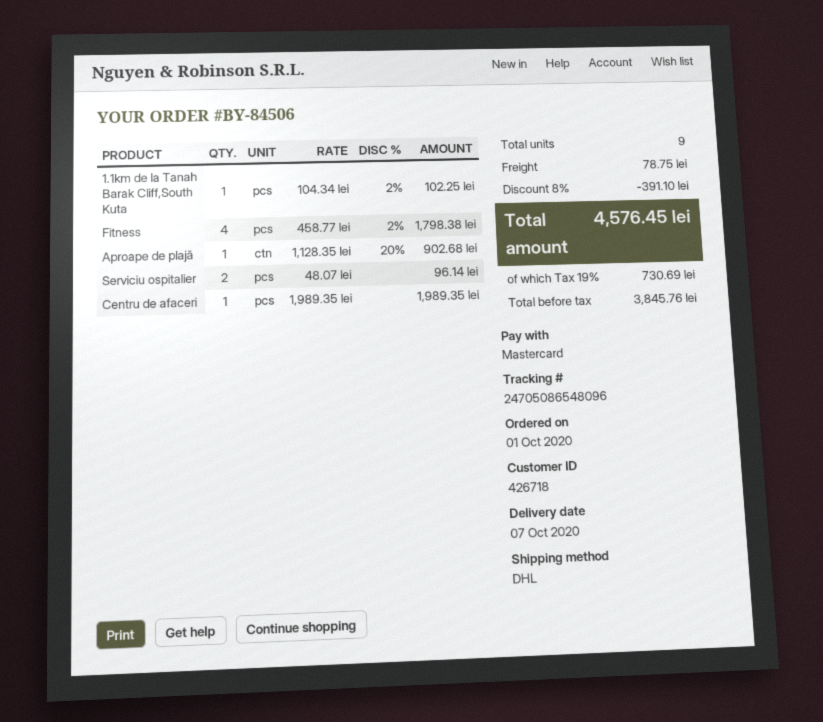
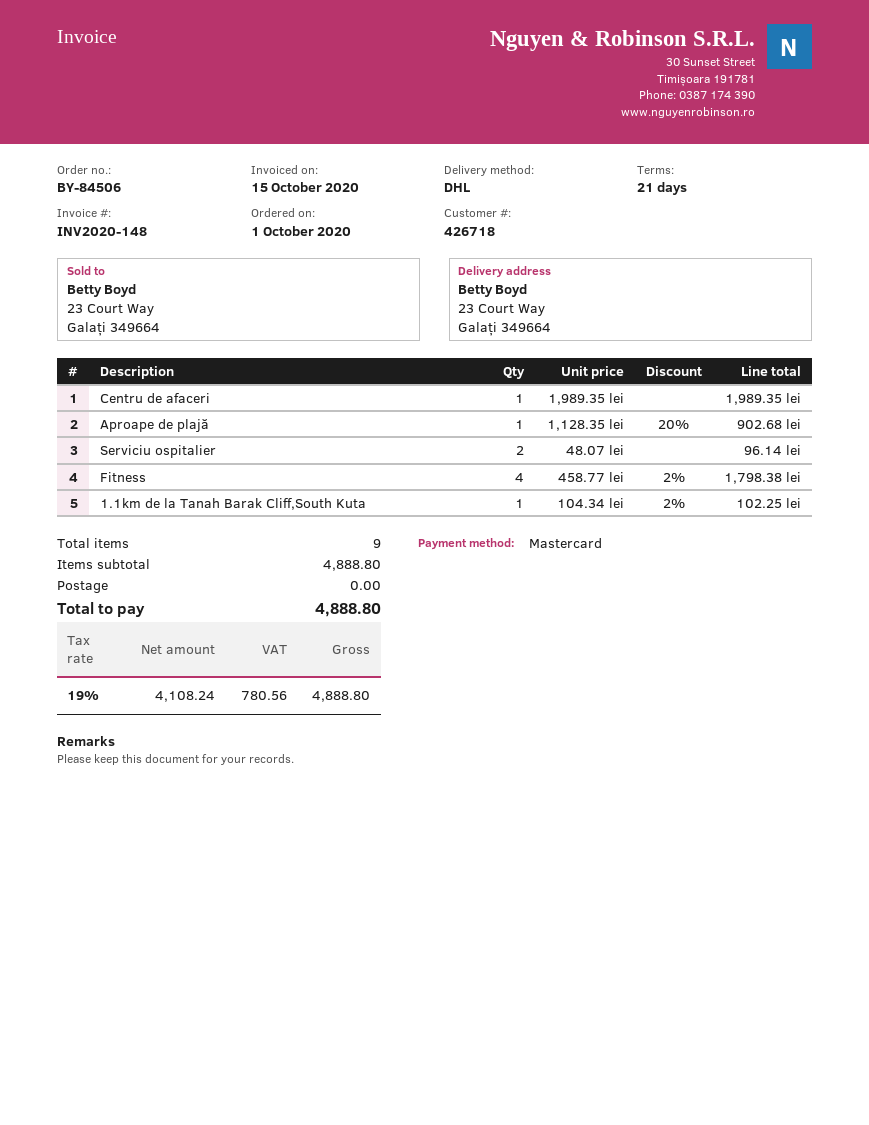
discount: 8% = 391.10 -> none
shipping: 78.75 -> 0.00
net: 3845.76 -> 4108.24
tax: 19% = 730.69 -> 19% = 780.56
total: 4576.45 -> 4888.80

